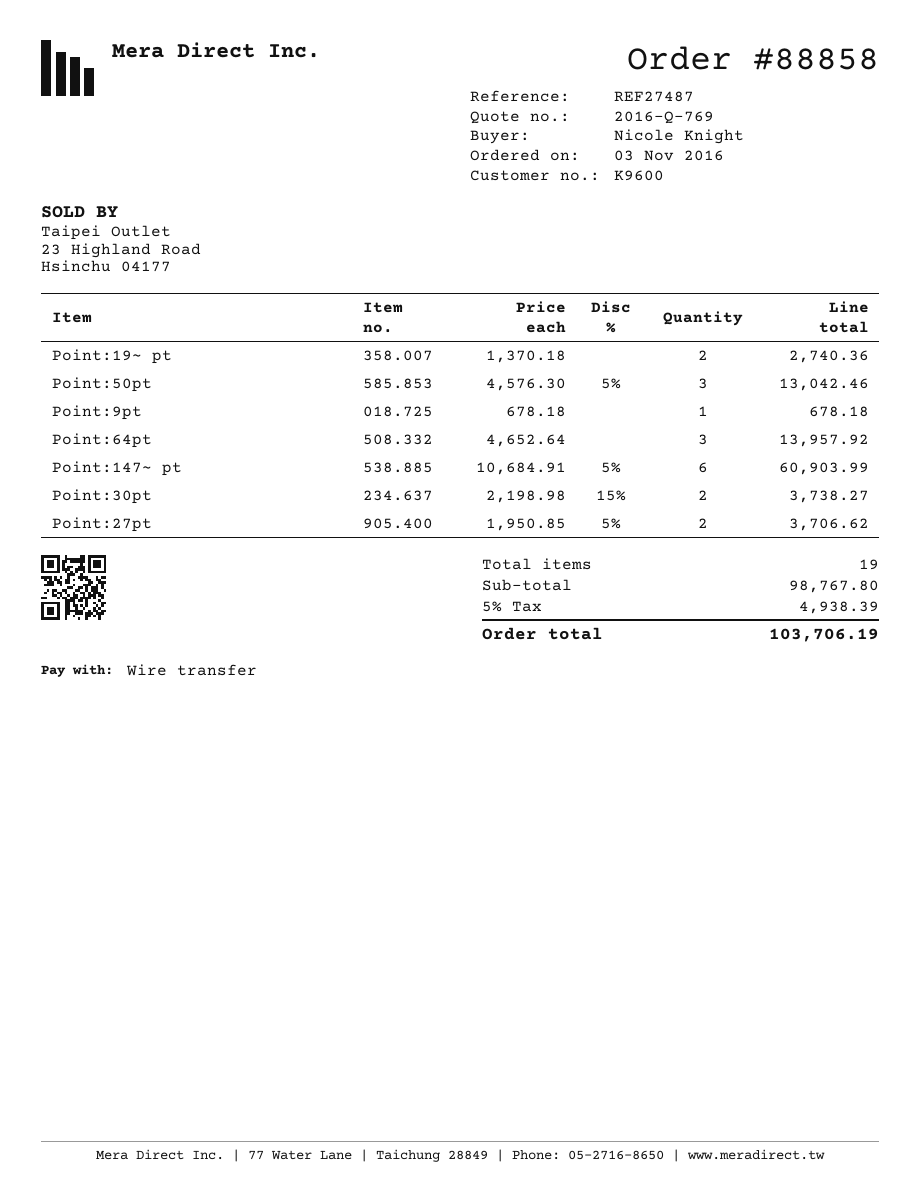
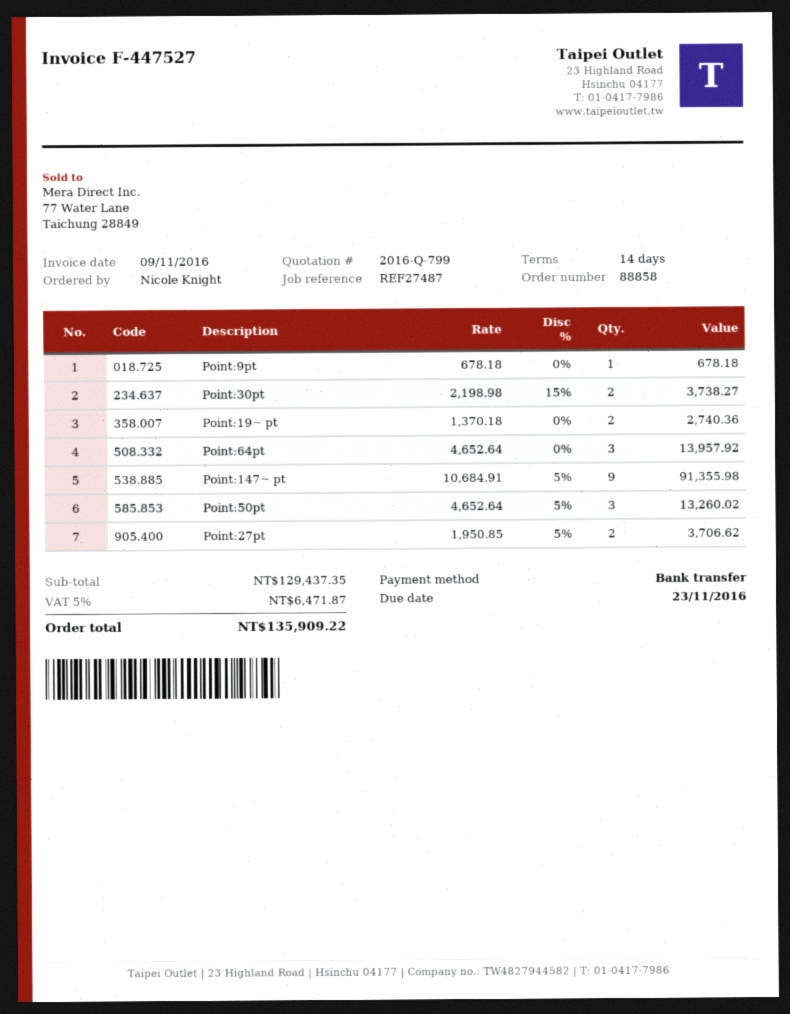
quote number: 2016-Q-769 -> 2016-Q-799
Point:50pt: 3 x 4576.30 - 5% = 13042.46 -> 3 x 4652.64 - 5% = 13260.02
Point:147~ pt: 6 x 10684.91 - 5% = 60903.99 -> 9 x 10684.91 - 5% = 91355.98
subtotal: 98767.80 -> 129437.35
tax: 5% = 4938.39 -> 5% = 6471.87
total: 103706.19 -> 135909.22

